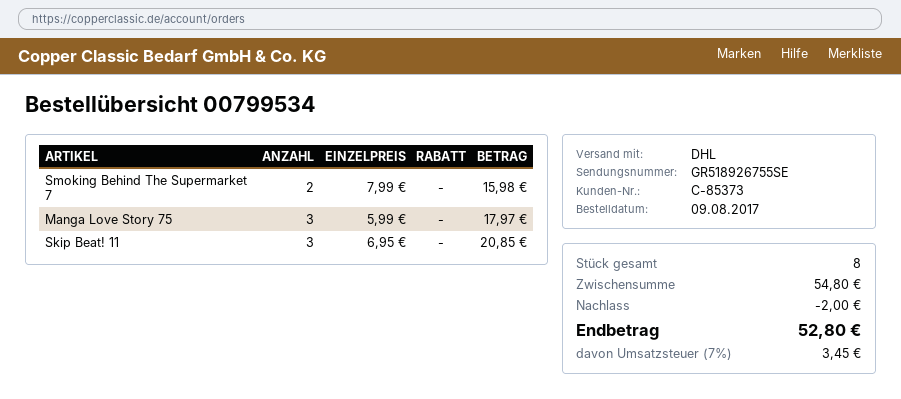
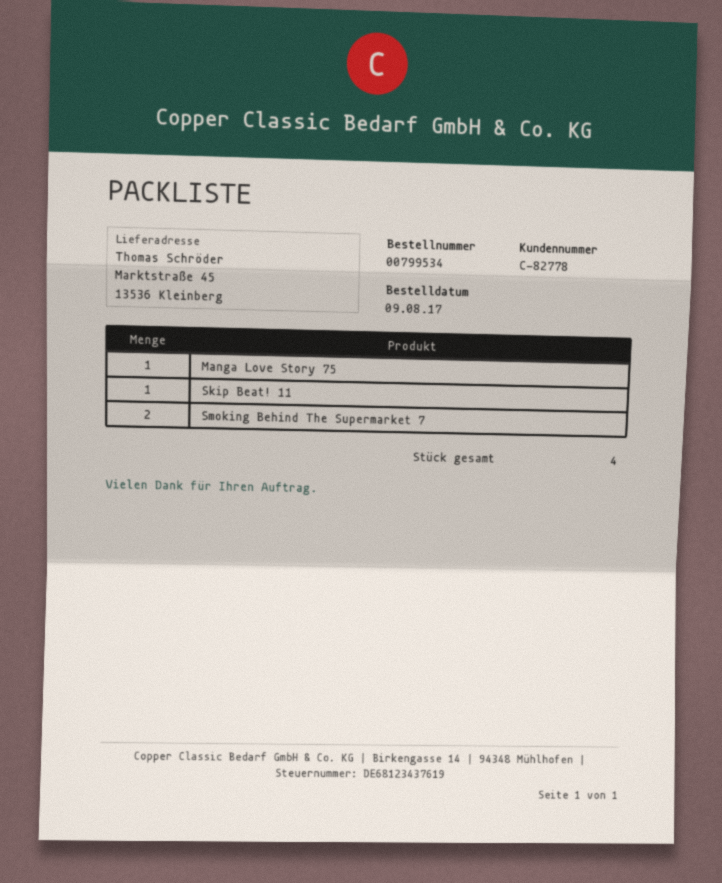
customer number: C-85373 -> C-82778
Manga Love Story 75: 3 -> 1
Skip Beat! 11: 3 -> 1
total quantity: 8 -> 4

